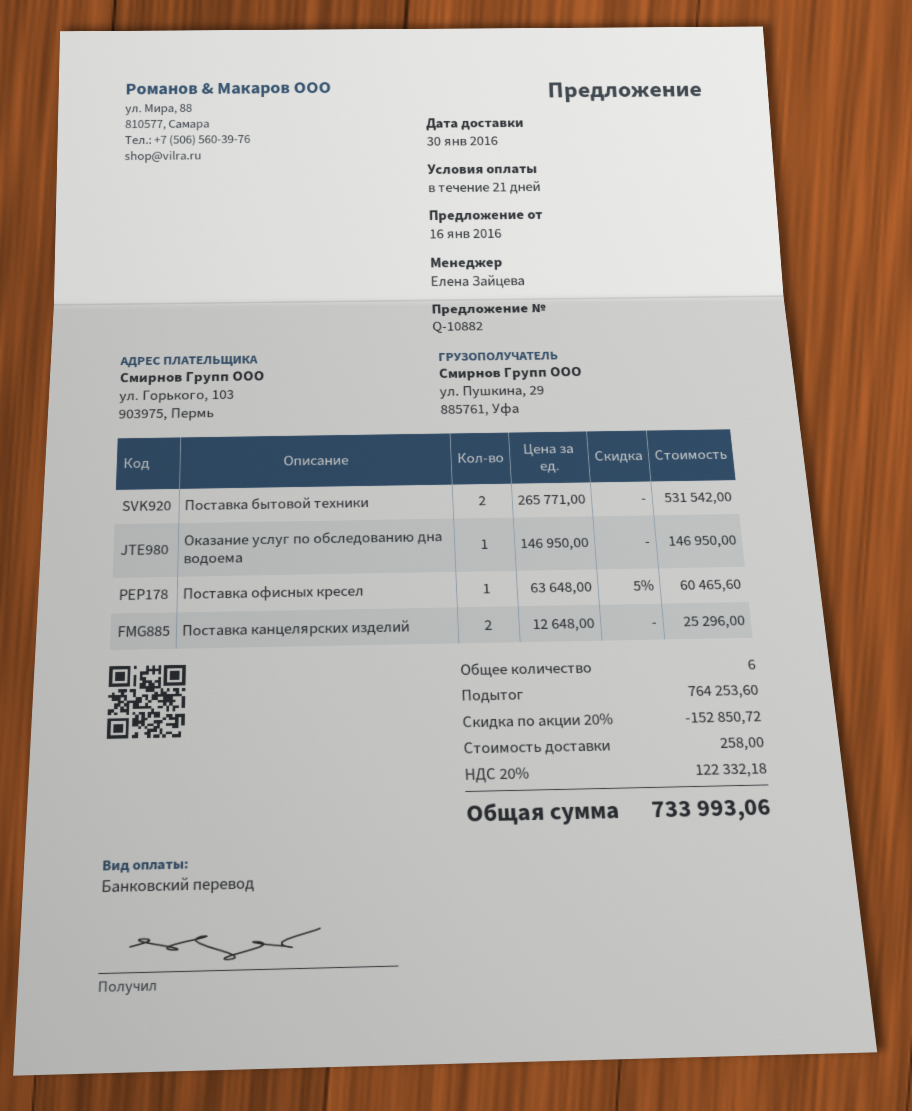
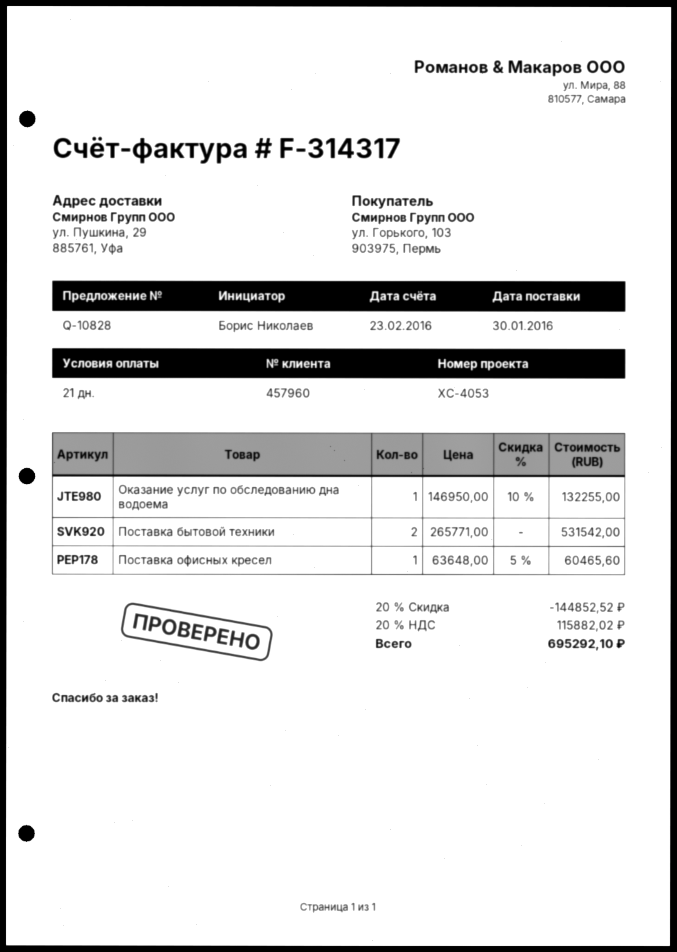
quote number: Q-10882 -> Q-10828
Оказание услуг по обследованию дна водоема: 1 x 146950.00 = 146950.00 -> 1 x 146950.00 - 10% = 132255.00
Поставка канцелярских изделий: 2 x 12648.00 = 25296.00 -> none
discount: 20% = 152850.72 -> 20% = 144852.52
shipping: 258.00 -> none
tax: 20% = 122332.18 -> 20% = 115882.02
total: 733993.06 -> 695292.10

